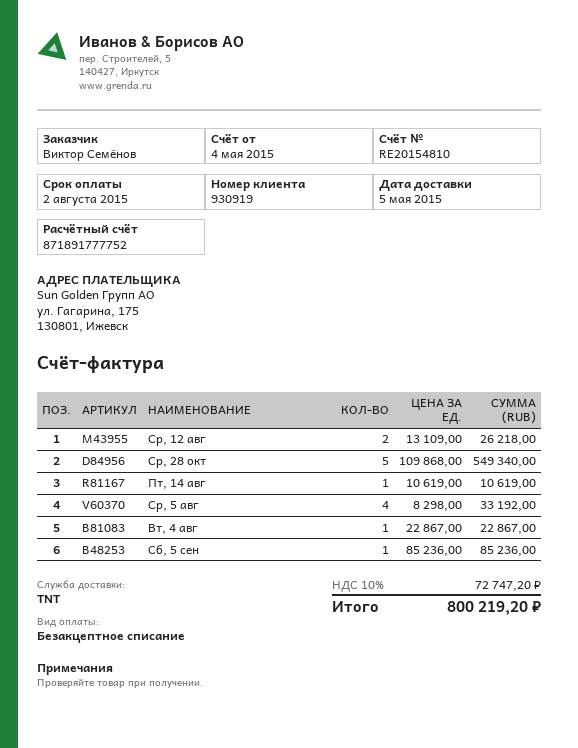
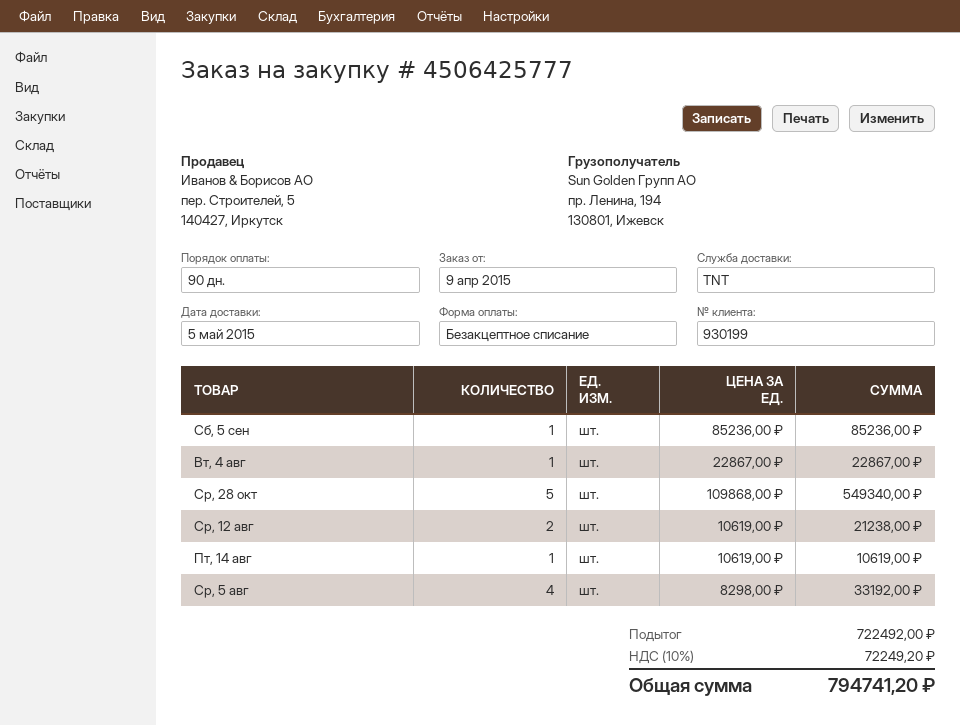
customer number: 930919 -> 930199
Ср, 12 авг: 2 x 13109.00 = 26218.00 -> 2 x 10619.00 = 21238.00
tax: 10% = 72747.20 -> 10% = 72249.20
total: 800219.20 -> 794741.20

